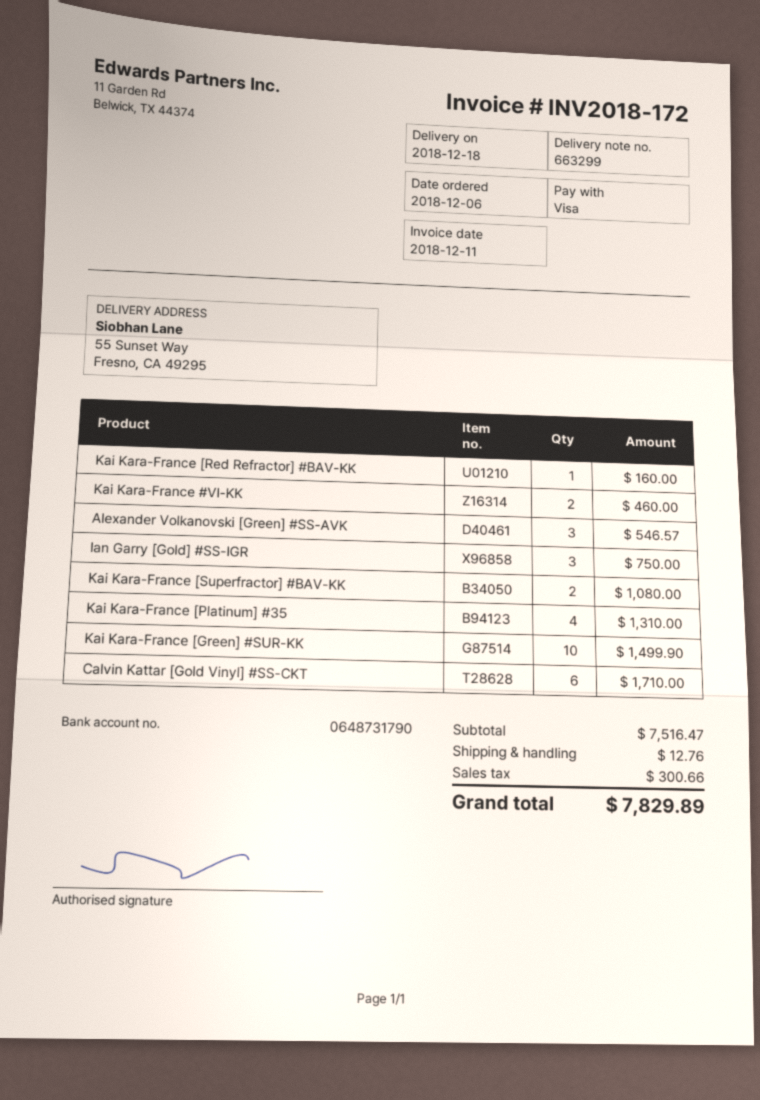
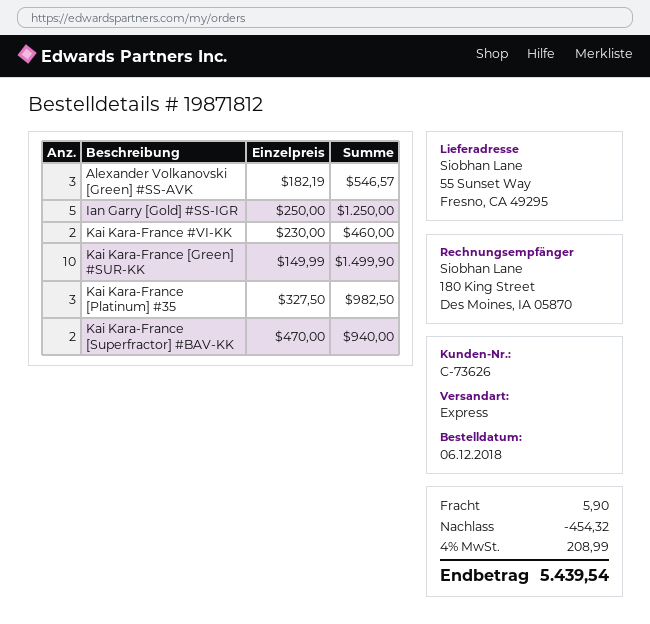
Kai Kara-France [Red Refractor] #BAV-KK: 1 for 160.00 -> none
Ian Garry [Gold] #SS-IGR: 3 for 750.00 -> 5 for 1250.00
Kai Kara-France [Superfractor] #BAV-KK: 2 for 1080.00 -> 2 for 940.00
Kai Kara-France [Platinum] #35: 4 for 1310.00 -> 3 for 982.50
Calvin Kattar [Gold Vinyl] #SS-CKT: 6 for 1710.00 -> none
discount: none -> 454.32
shipping: 12.76 -> 5.90
tax: 300.66 -> 208.99
total: 7829.89 -> 5439.54

